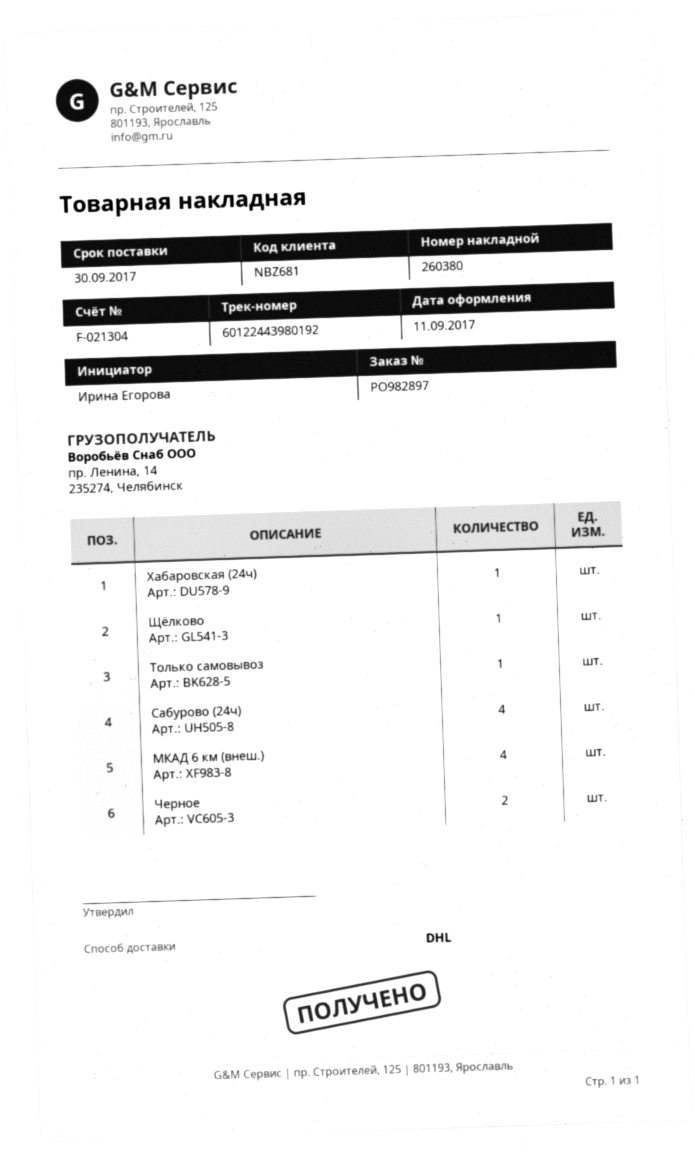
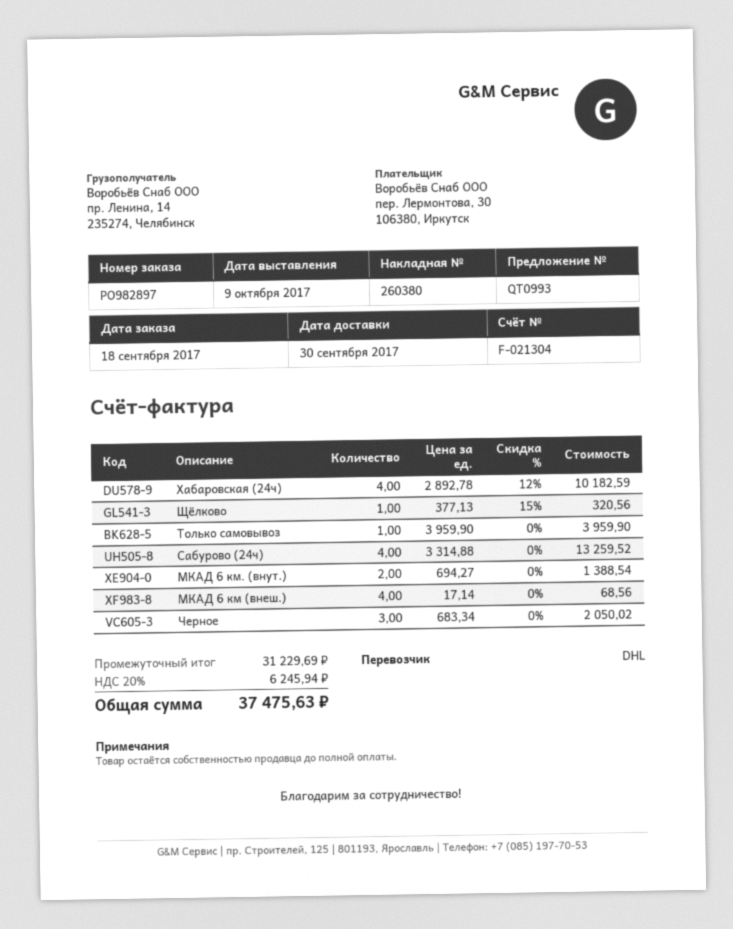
order date: 2017-09-11 -> 2017-09-18
Хабаровская (24ч): 1 -> 4
Черное: 2 -> 3
МКАД 6 км. (внут.): none -> 2

